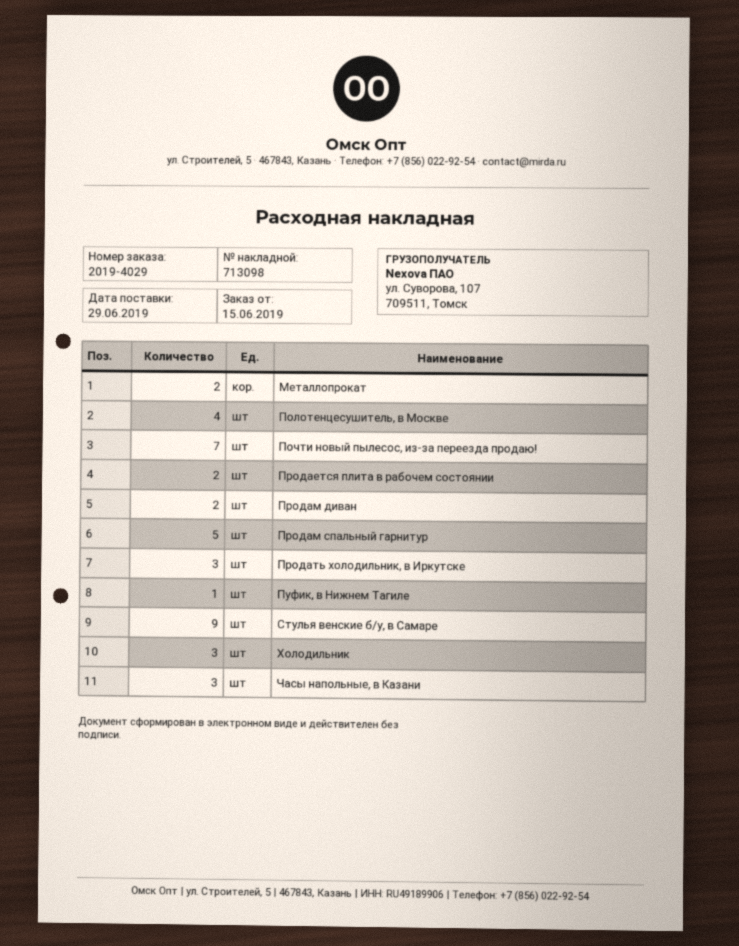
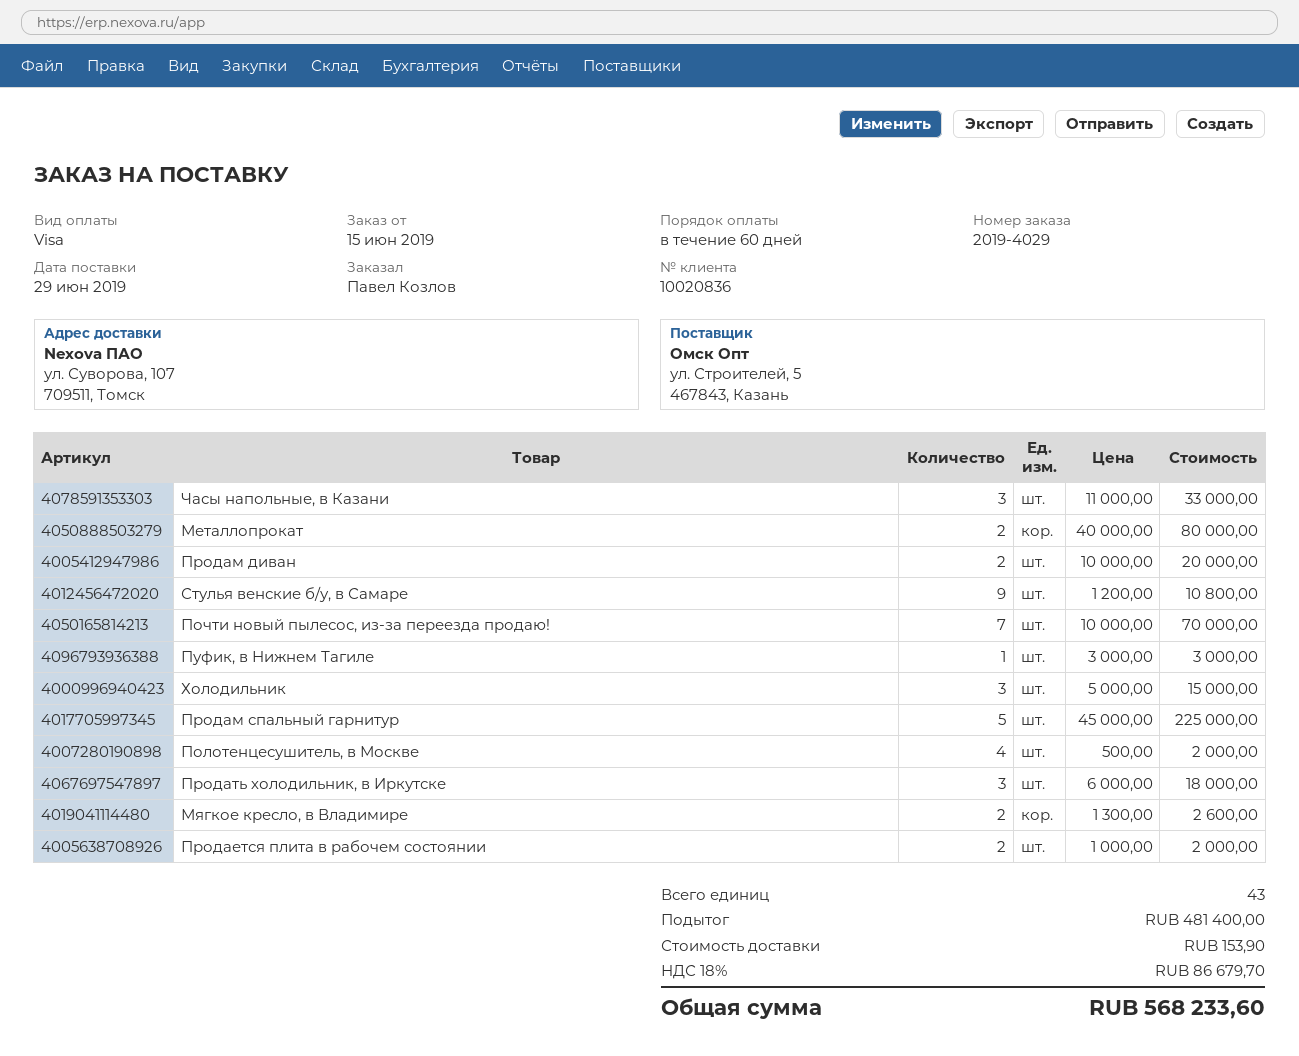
Мягкое кресло, в Владимире: none -> 2

